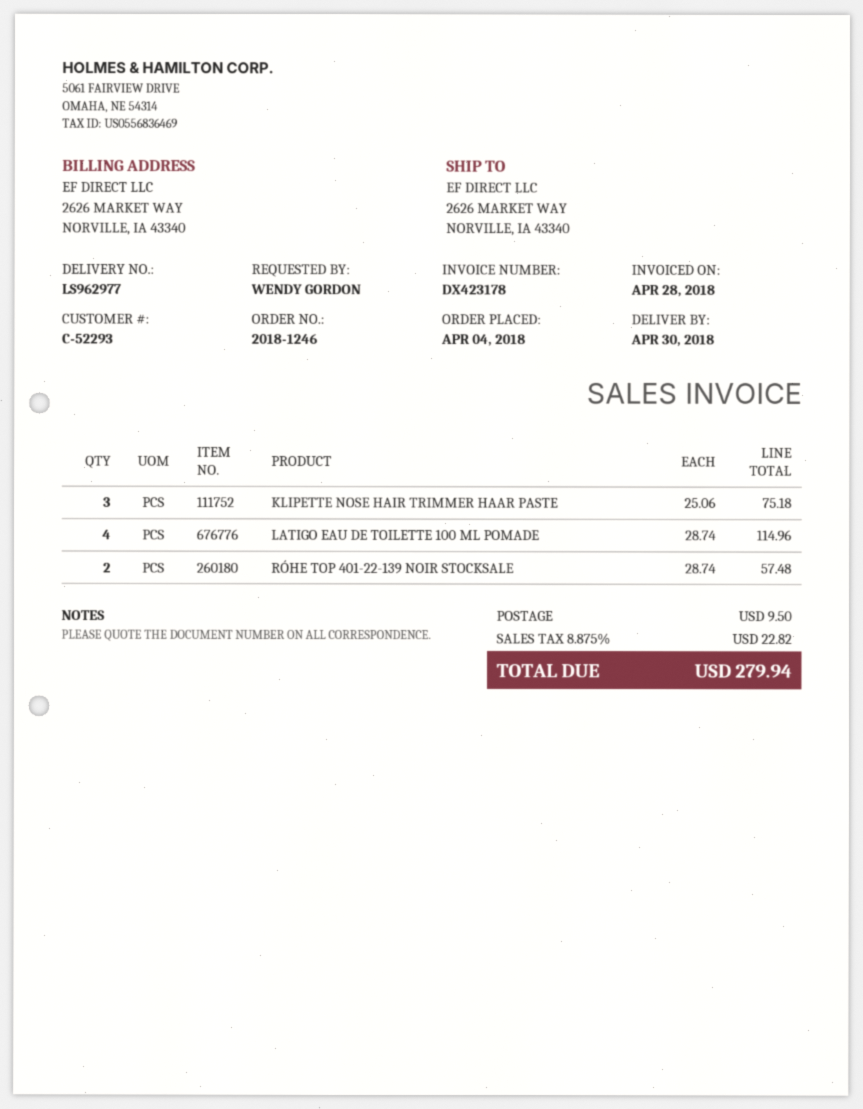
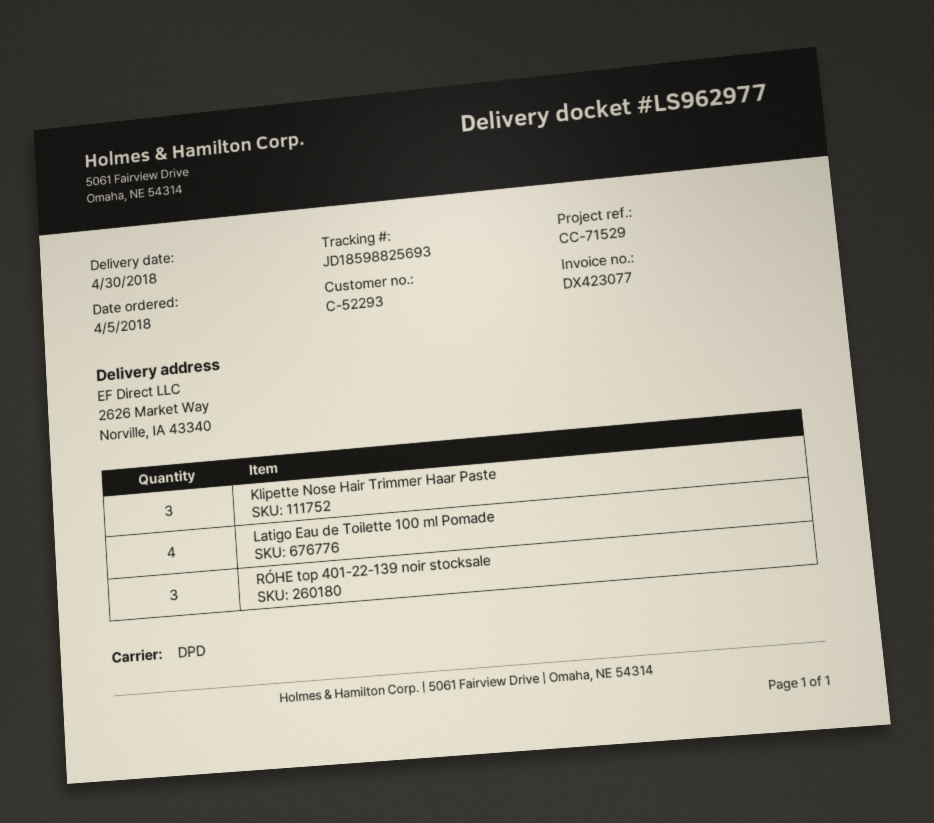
order date: 2018-04-04 -> 2018-04-05
invoice number: DX423178 -> DX423077
RÓHE TOP 401-22-139 NOIR STOCKSALE: 2 -> 3

